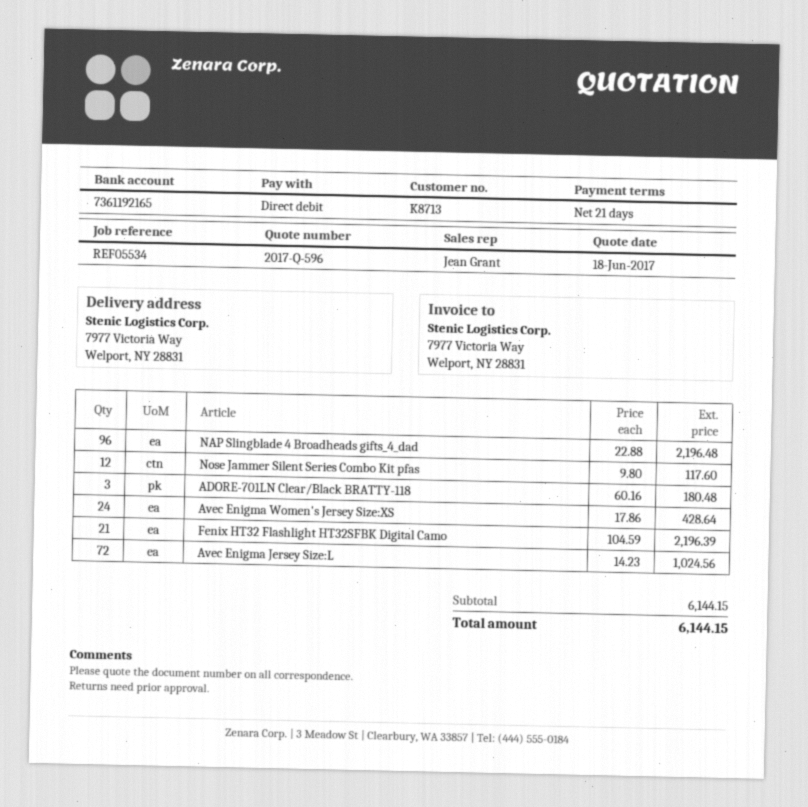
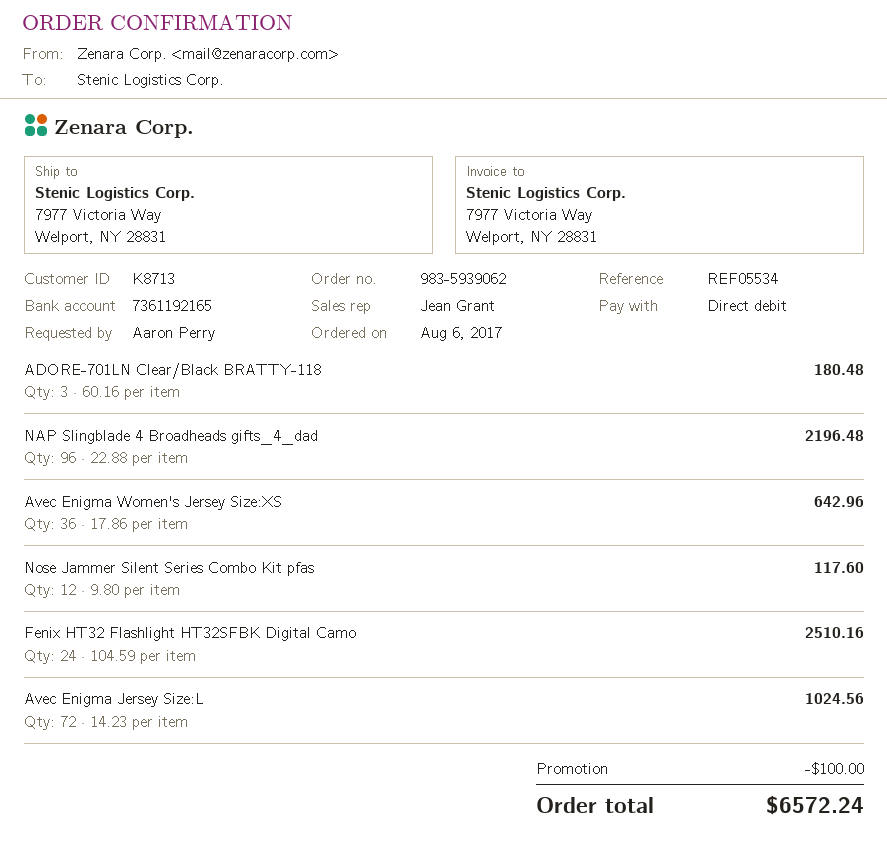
Avec Enigma Women's Jersey Size:XS: 24 x 17.86 = 428.64 -> 36 x 17.86 = 642.96
Fenix HT32 Flashlight HT32SFBK Digital Camo: 21 x 104.59 = 2196.39 -> 24 x 104.59 = 2510.16
discount: none -> 100.00
total: 6144.15 -> 6572.24

